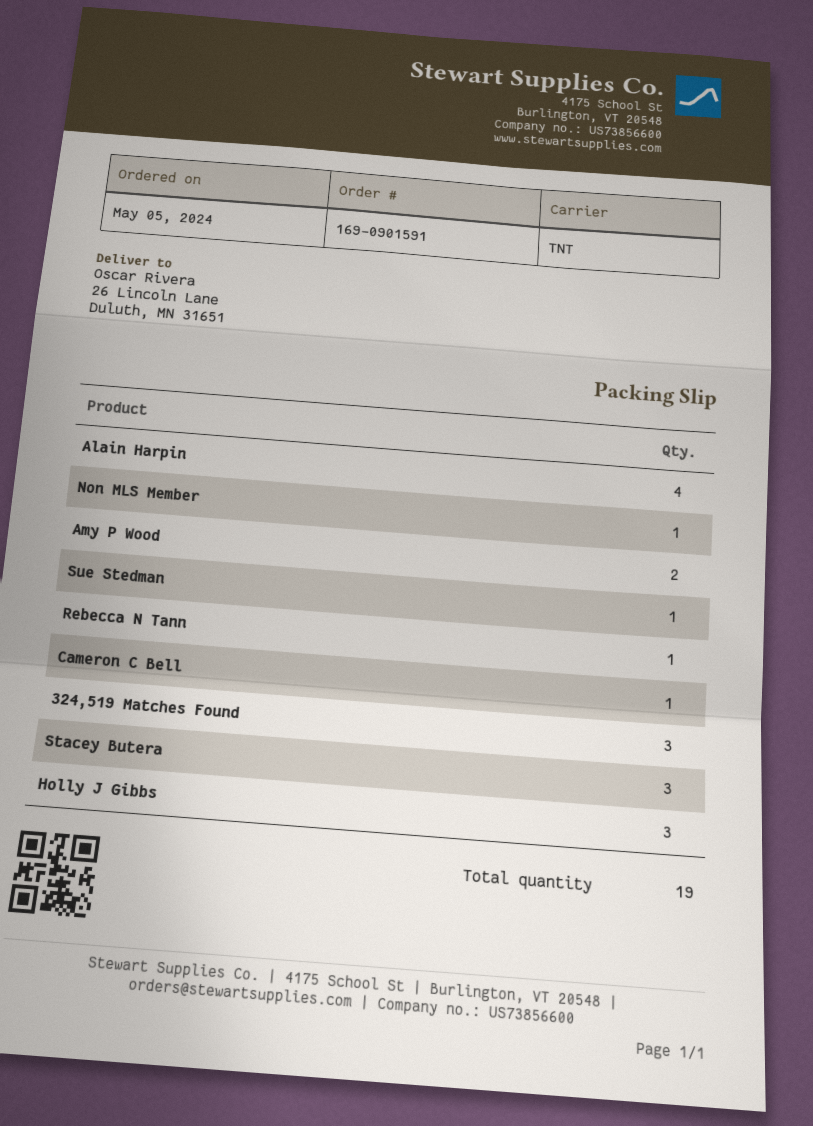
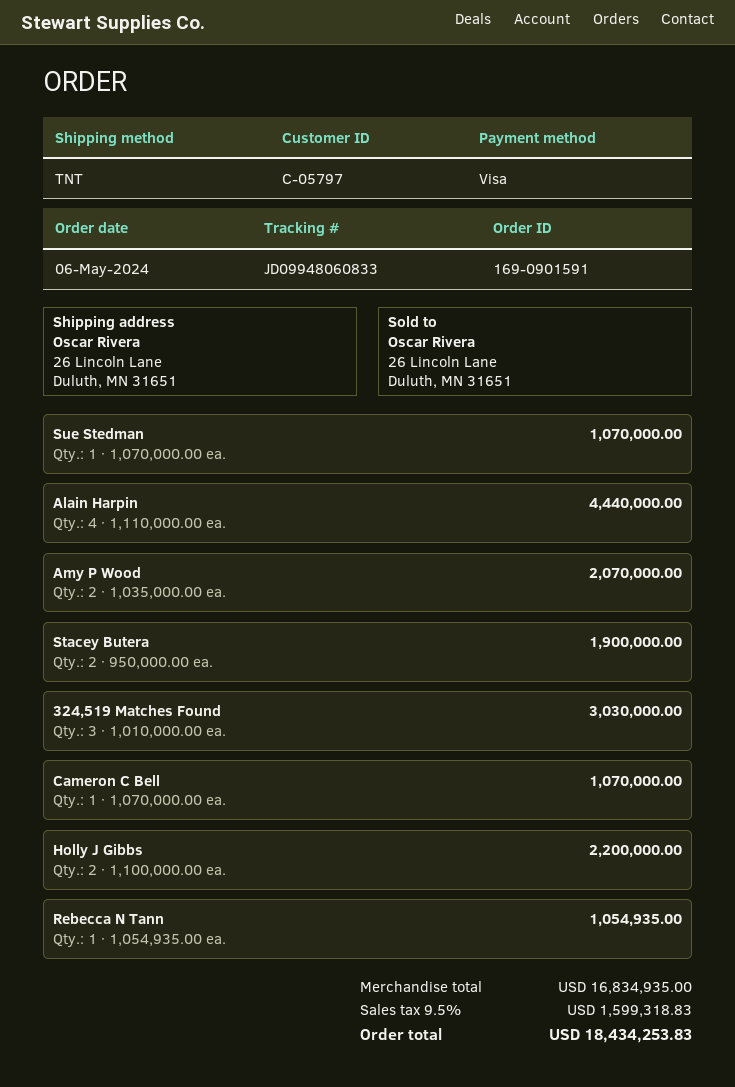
order date: 2024-05-05 -> 2024-05-06
Non MLS Member: 1 -> none
Stacey Butera: 3 -> 2
Holly J Gibbs: 3 -> 2

